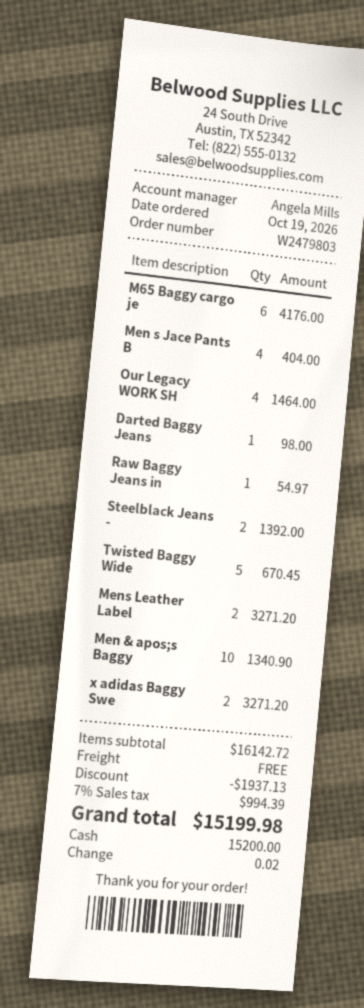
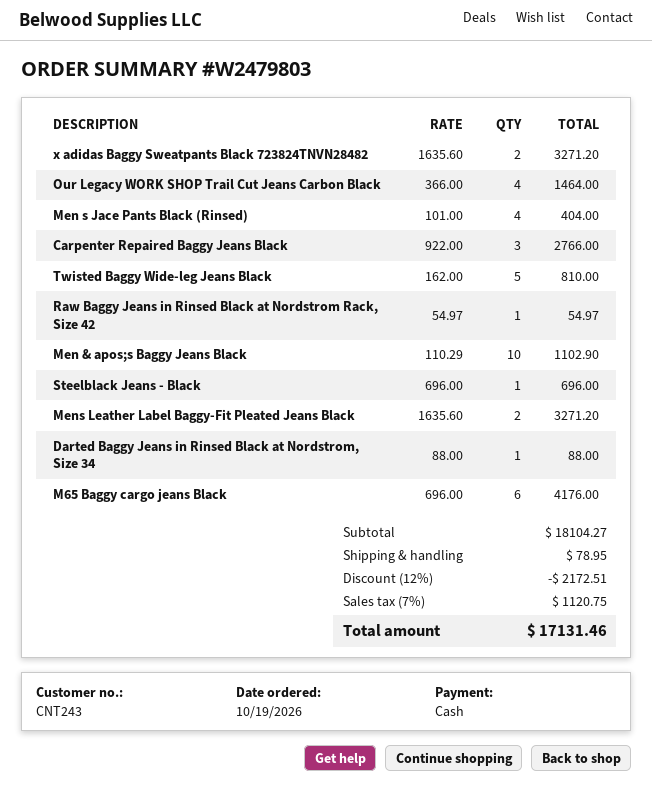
Darted Baggy Jeans: 1 for 98.00 -> 1 for 88.00
Steelblack Jeans -: 2 for 1392.00 -> 1 for 696.00
Twisted Baggy Wide: 5 for 670.45 -> 5 for 810.00
Men & apos;s Baggy: 10 for 1340.90 -> 10 for 1102.90
Carpenter Repaired Baggy Jeans Black: none -> 3 for 2766.00
subtotal: 16142.72 -> 18104.27
discount: 1937.13 -> 2172.51
shipping: 0.00 -> 78.95
tax: 7% = 994.39 -> 7% = 1120.75
total: 15199.98 -> 17131.46

